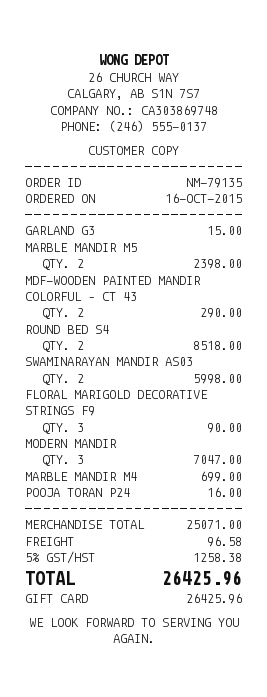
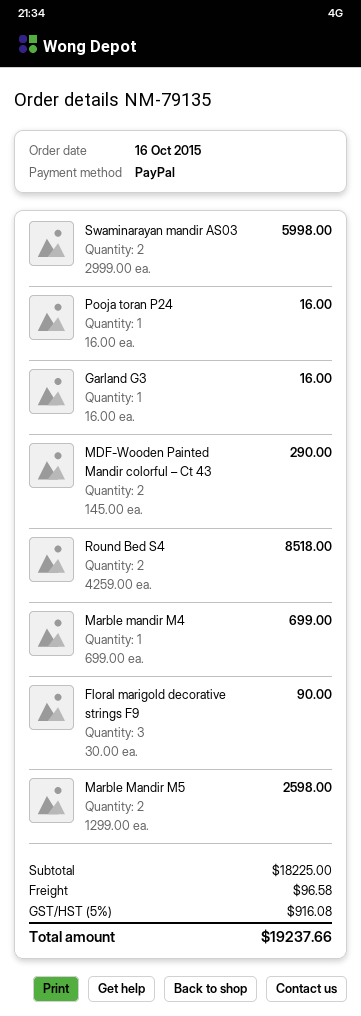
payment method: gift card -> PayPal
GARLAND G3: 1 for 15.00 -> 1 for 16.00
MARBLE MANDIR M5: 2 for 2398.00 -> 2 for 2598.00
MODERN MANDIR: 3 for 7047.00 -> none
subtotal: 25071.00 -> 18225.00
tax: 5% = 1258.38 -> 5% = 916.08
total: 26425.96 -> 19237.66

